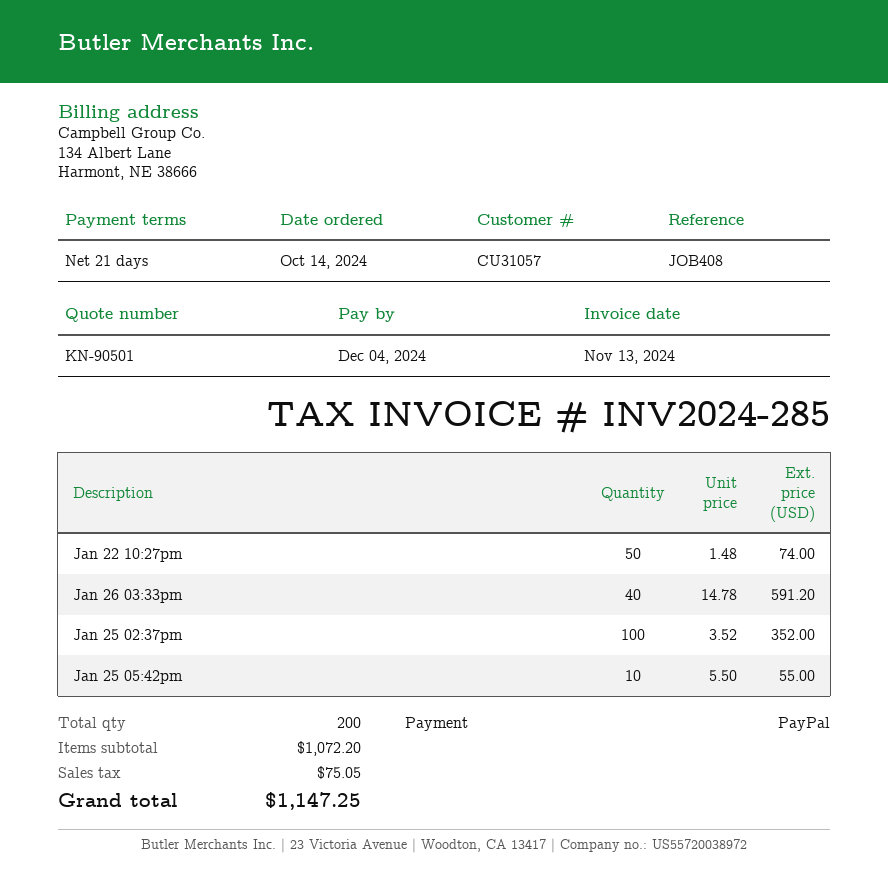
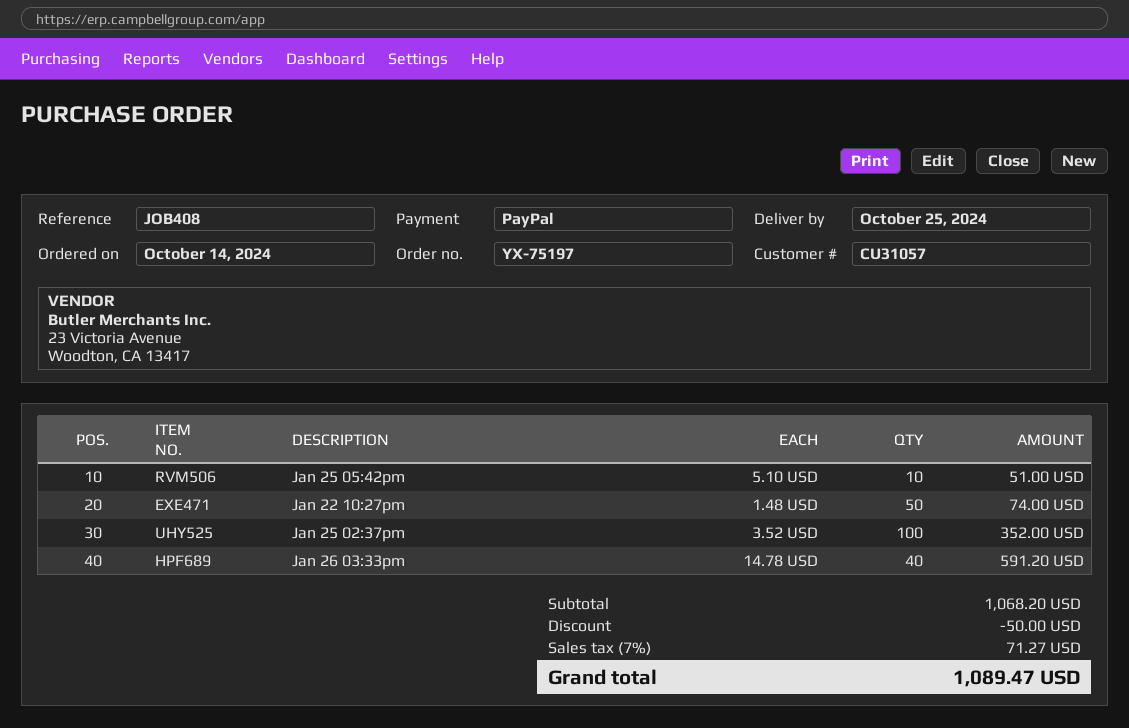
Jan 25 05:42pm: 10 x 5.50 = 55.00 -> 10 x 5.10 = 51.00
subtotal: 1072.20 -> 1068.20
discount: none -> 50.00
tax: 75.05 -> 71.27
total: 1147.25 -> 1089.47

